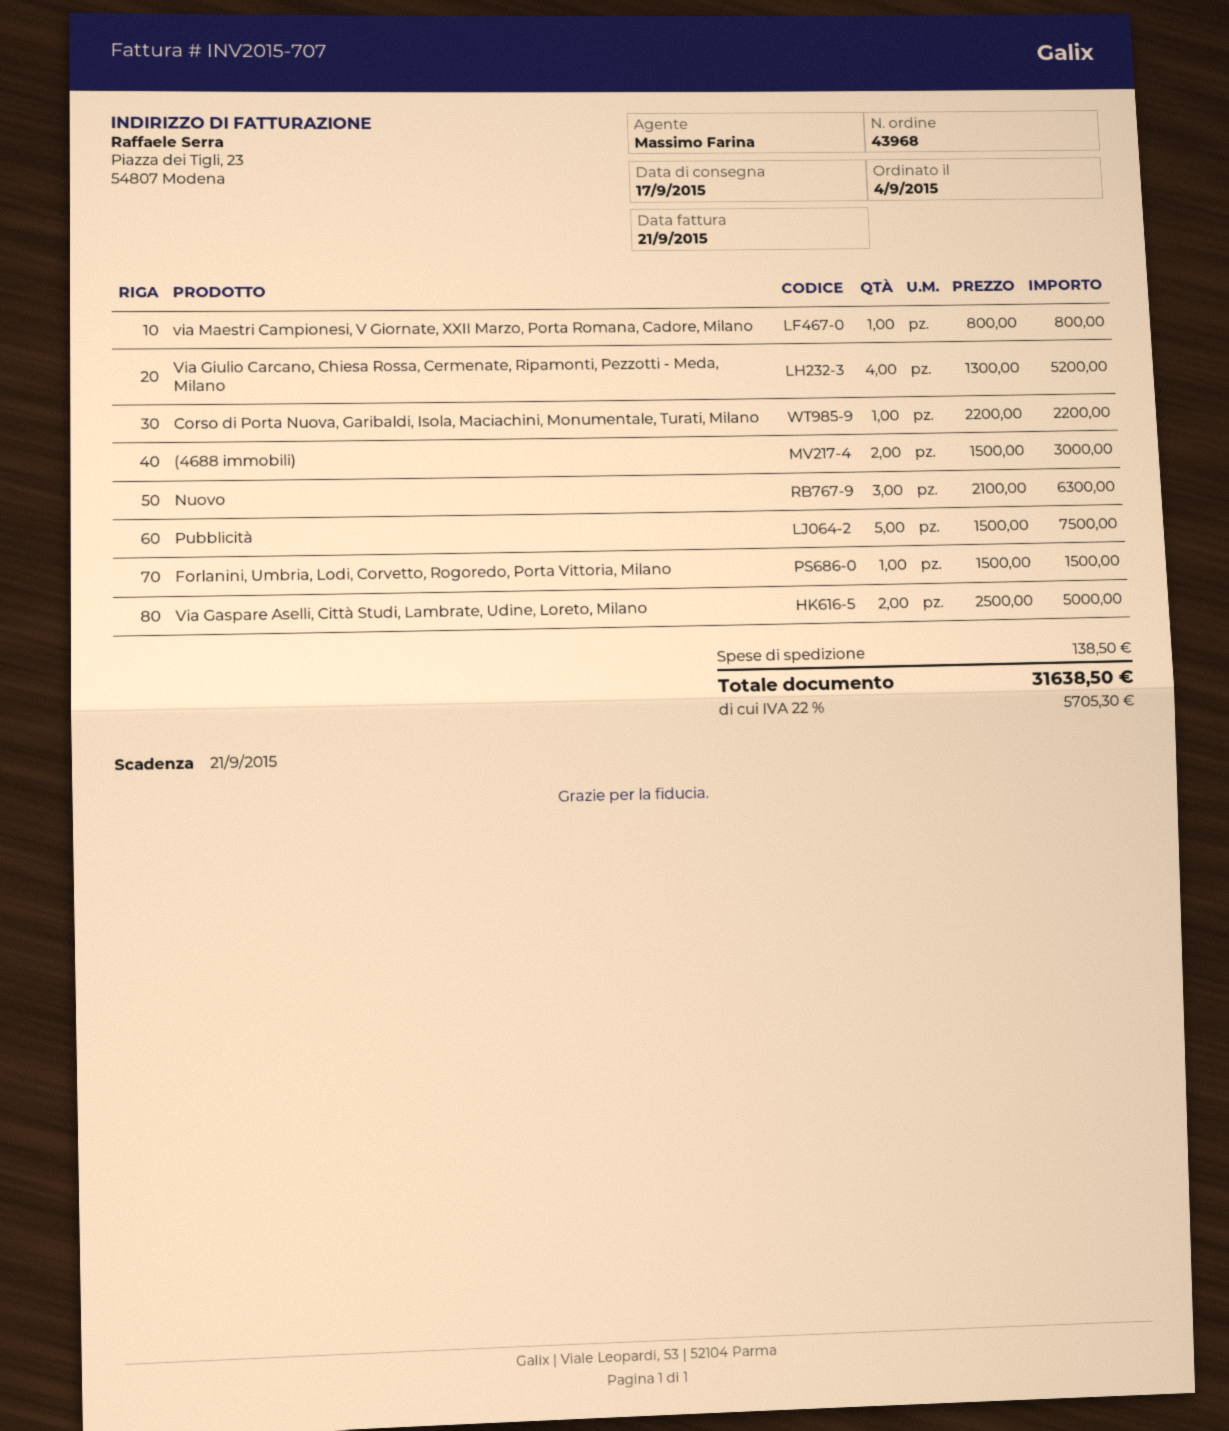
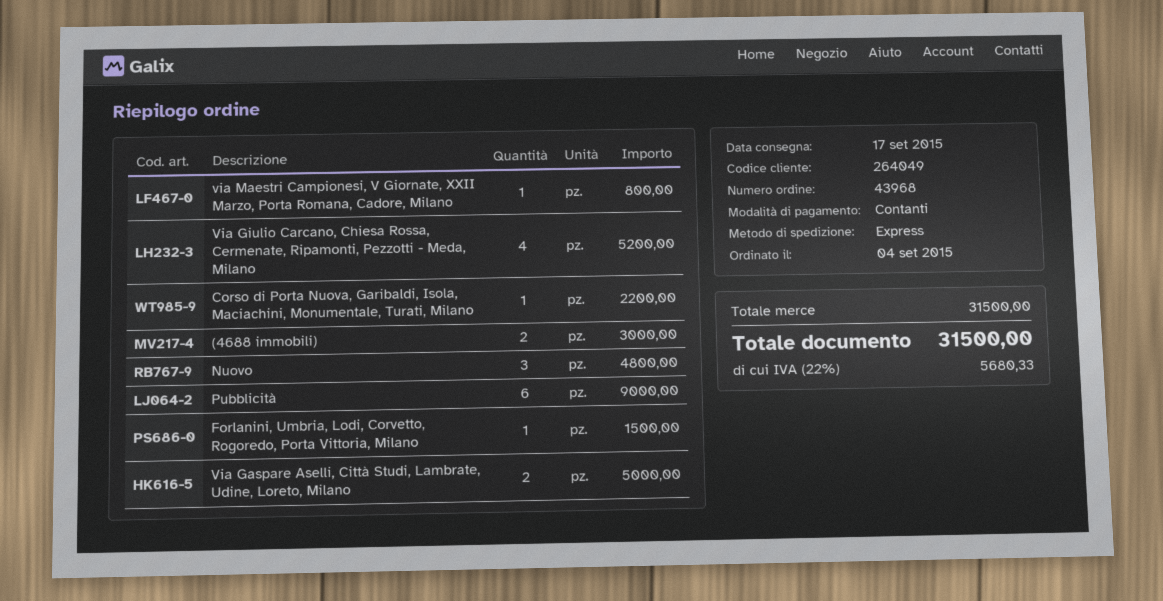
Nuovo: 3 for 6300.00 -> 3 for 4800.00
Pubblicità: 5 for 7500.00 -> 6 for 9000.00
shipping: 138.50 -> none
tax: 22% = 5705.30 -> 22% = 5680.33
total: 31638.50 -> 31500.00

